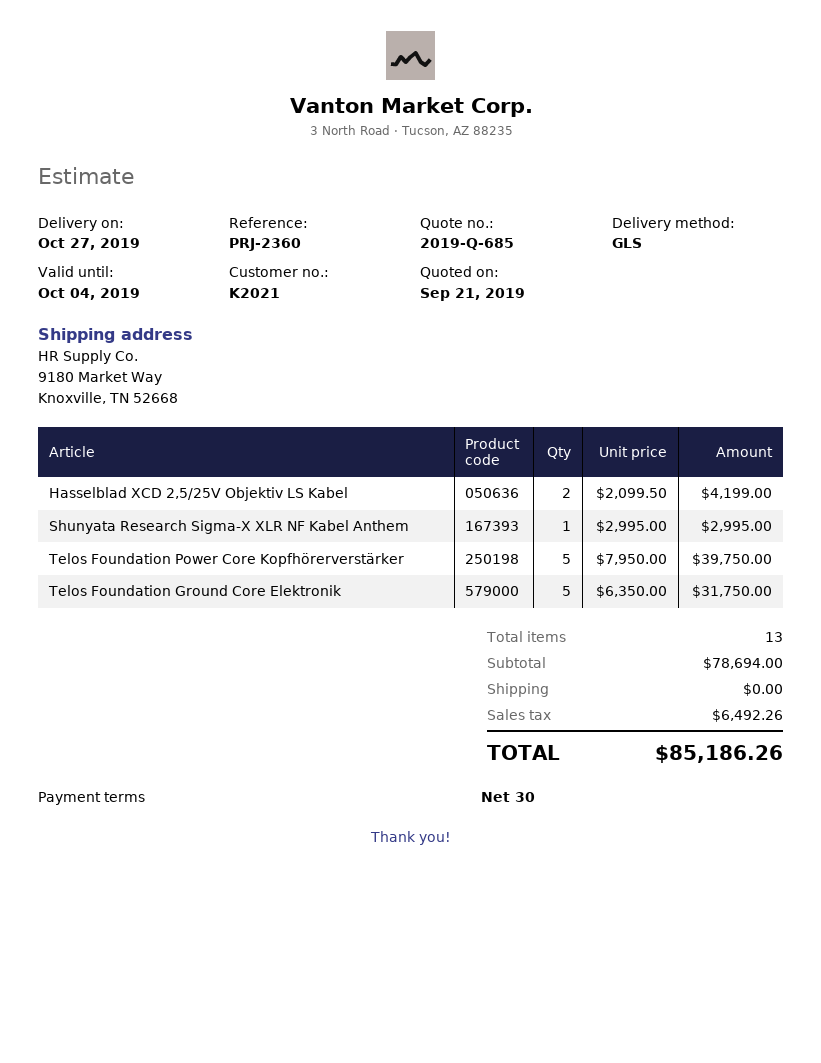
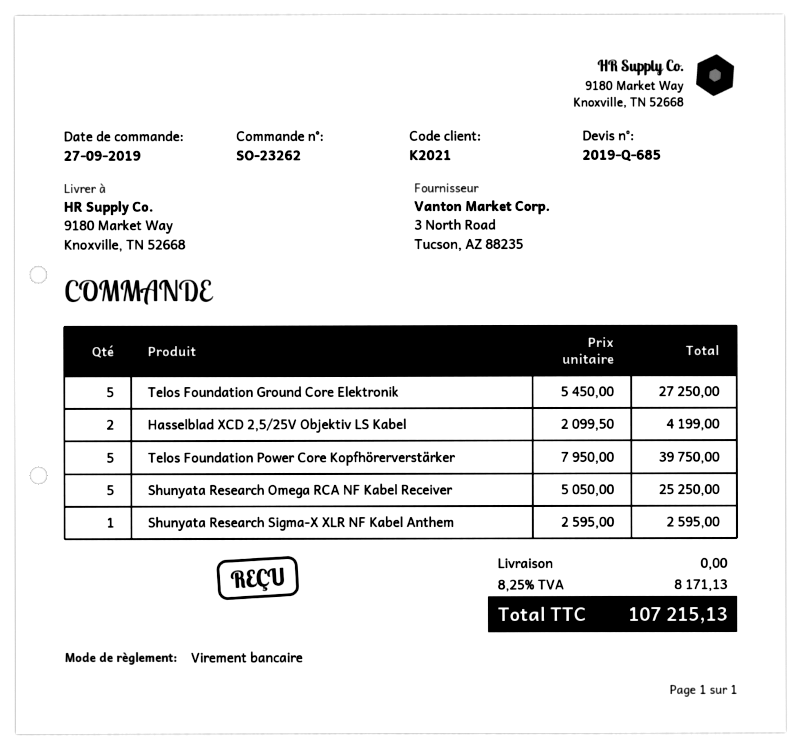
Shunyata Research Sigma-X XLR NF Kabel Anthem: 1 x 2995.00 = 2995.00 -> 1 x 2595.00 = 2595.00
Telos Foundation Ground Core Elektronik: 5 x 6350.00 = 31750.00 -> 5 x 5450.00 = 27250.00
Shunyata Research Omega RCA NF Kabel Receiver: none -> 5 x 5050.00 = 25250.00
tax: 6492.26 -> 8171.13
total: 85186.26 -> 107215.13

